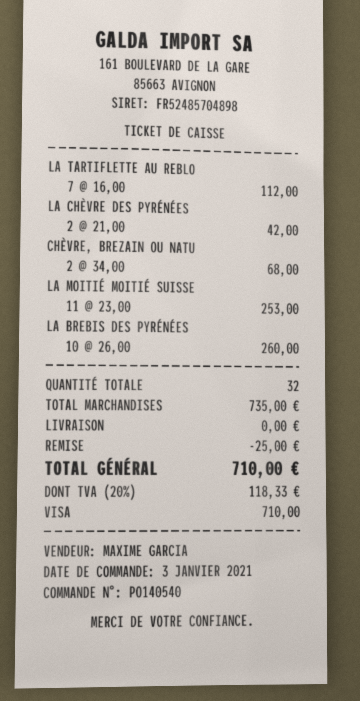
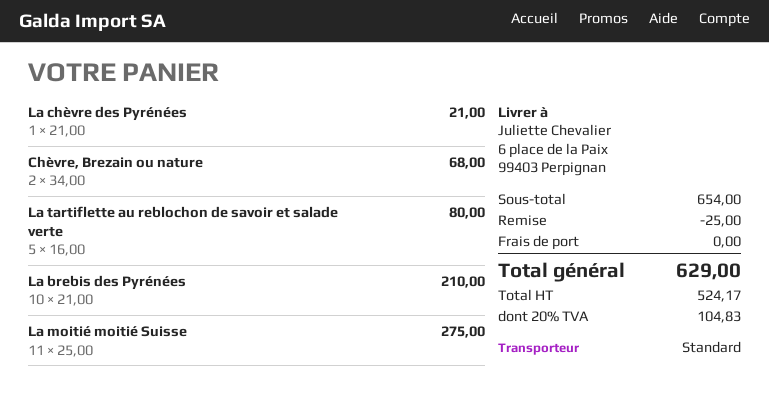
LA TARTIFLETTE AU REBLO: 7 x 16.00 = 112.00 -> 5 x 16.00 = 80.00
LA CHÈVRE DES PYRÉNÉES: 2 x 21.00 = 42.00 -> 1 x 21.00 = 21.00
LA MOITIÉ MOITIÉ SUISSE: 11 x 23.00 = 253.00 -> 11 x 25.00 = 275.00
LA BREBIS DES PYRÉNÉES: 10 x 26.00 = 260.00 -> 10 x 21.00 = 210.00
subtotal: 735.00 -> 654.00
tax: 20% = 118.33 -> 20% = 104.83
total: 710.00 -> 629.00

